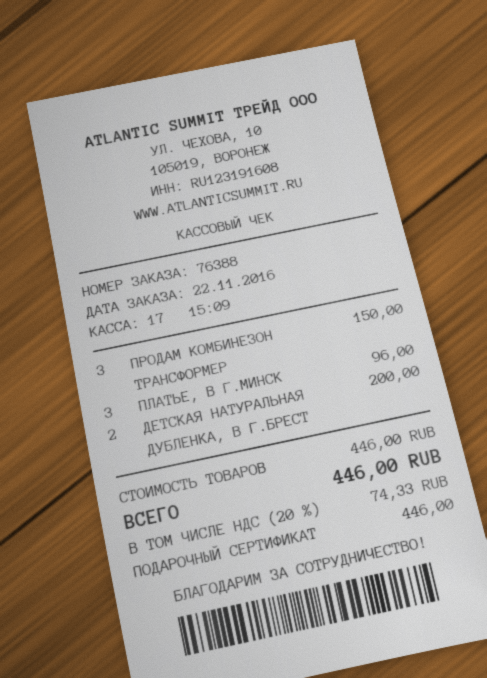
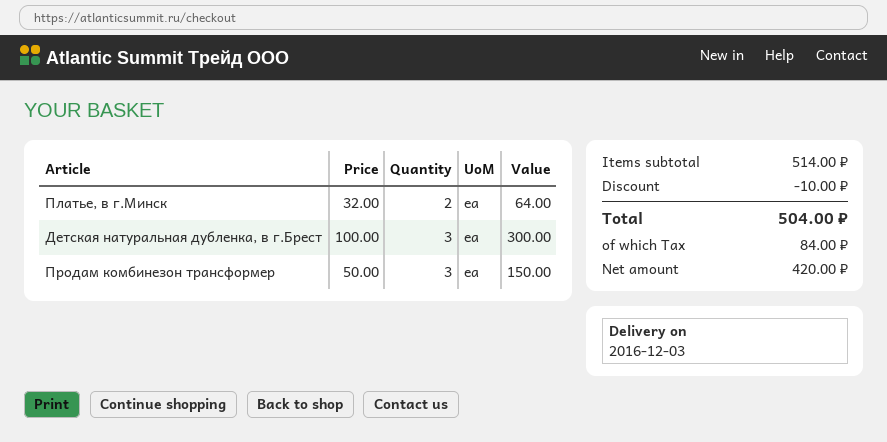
ПЛАТЬЕ, В Г.МИНСК: 3 for 96.00 -> 2 for 64.00
ДЕТСКАЯ НАТУРАЛЬНАЯ ДУБЛЕНКА, В Г.БРЕСТ: 2 for 200.00 -> 3 for 300.00
subtotal: 446.00 -> 514.00
discount: none -> 10.00
tax: 74.33 -> 84.00
total: 446.00 -> 504.00

